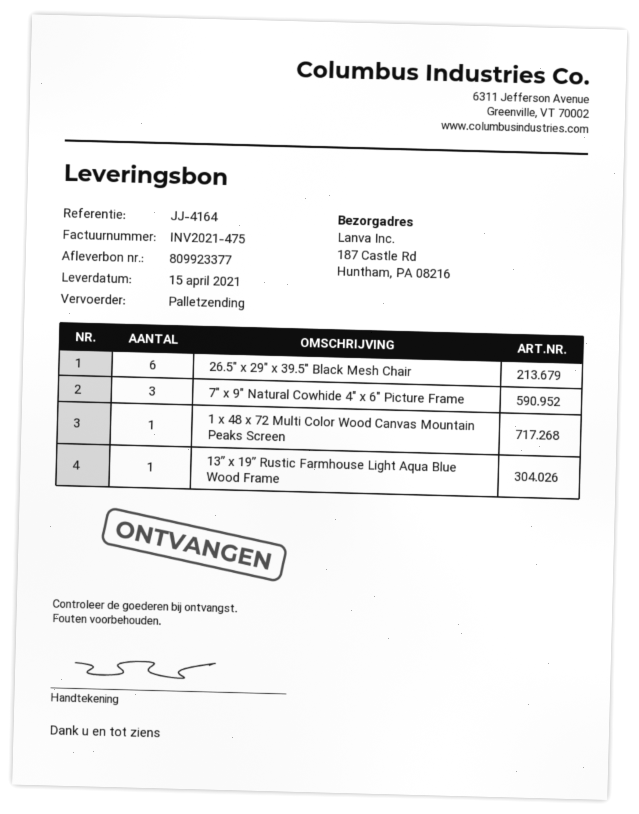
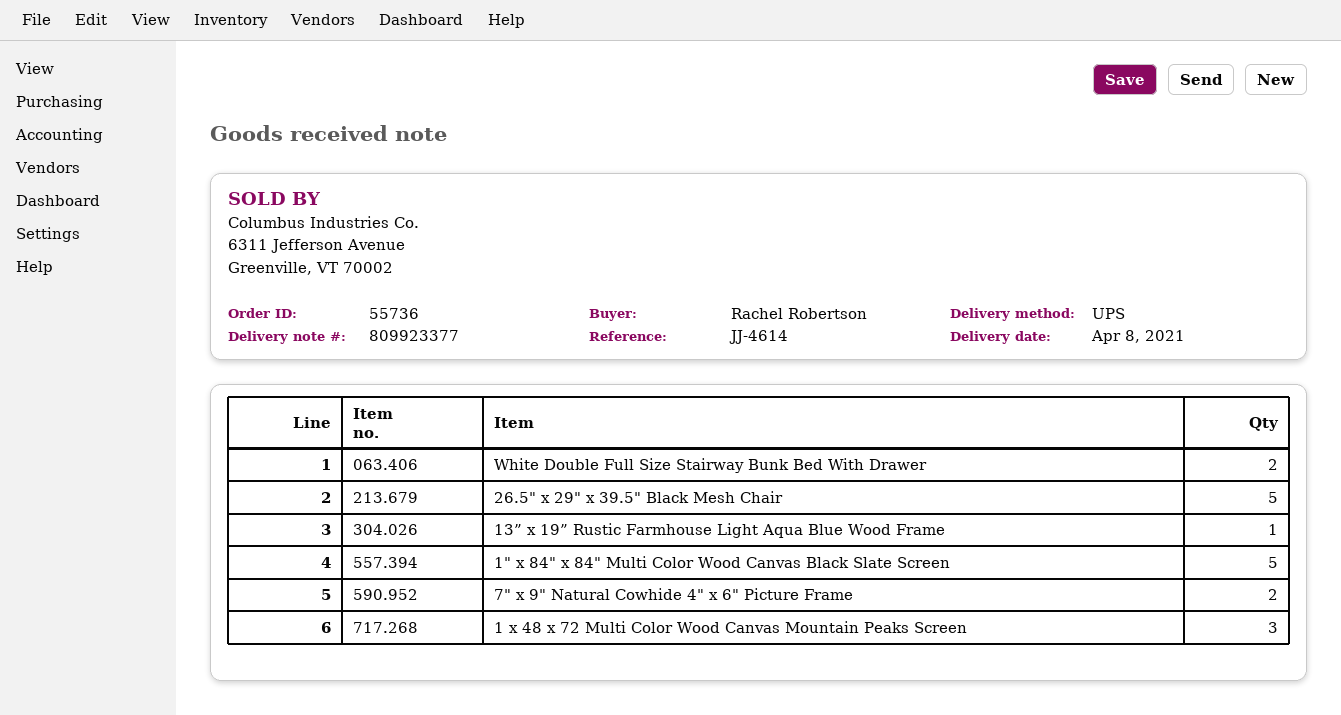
delivery date: 2021-04-15 -> 2021-04-08
reference: JJ-4164 -> JJ-4614
shipping method: pallet freight -> UPS
26.5" x 29" x 39.5" Black Mesh Chair: 6 -> 5
7" x 9" Natural Cowhide 4" x 6" Picture Frame: 3 -> 2
1 x 48 x 72 Multi Color Wood Canvas Mountain Peaks Screen: 1 -> 3
White Double Full Size Stairway Bunk Bed With Drawer: none -> 2
1" x 84" x 84" Multi Color Wood Canvas Black Slate Screen: none -> 5

